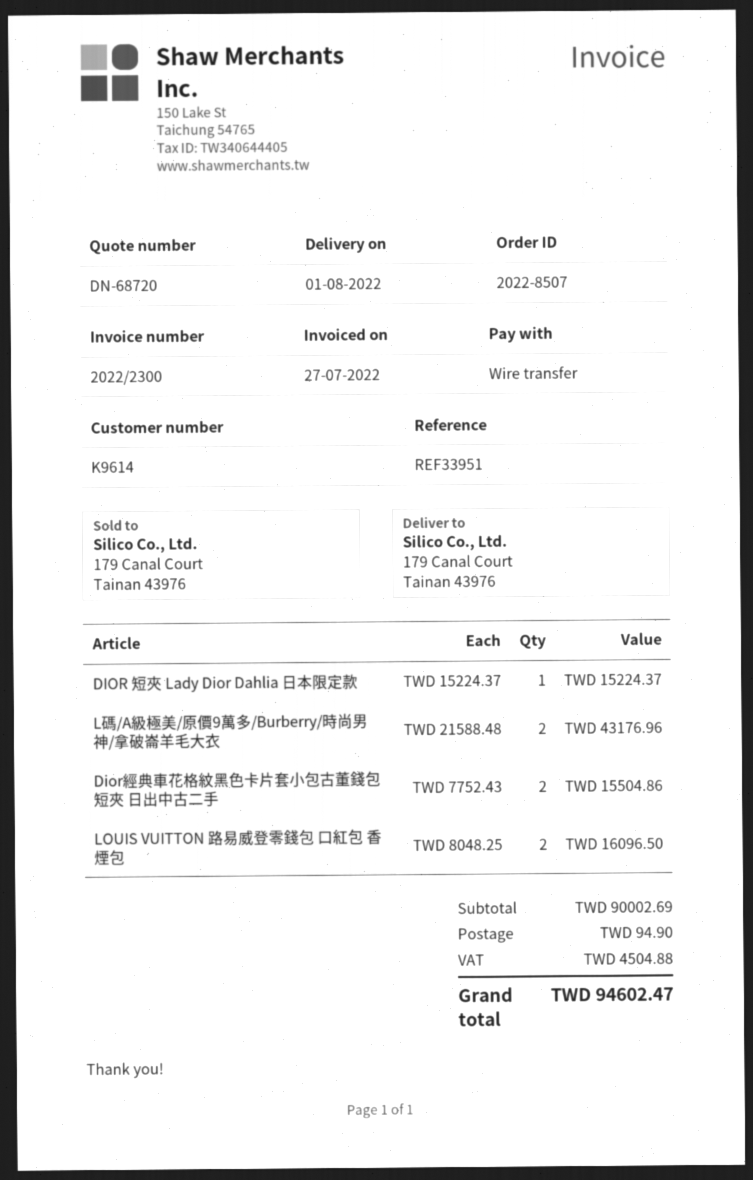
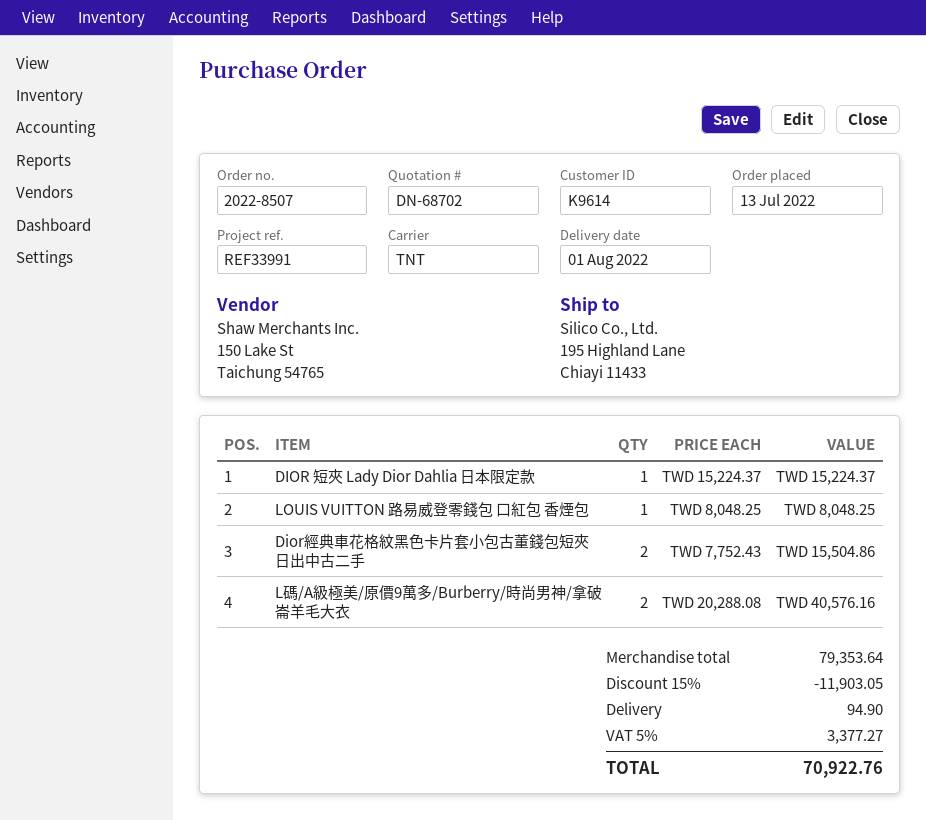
quote number: DN-68720 -> DN-68702
reference: REF33951 -> REF33991
ship to: 179 Canal Court, Tainan 43976 -> 195 Highland Lane, Chiayi 11433
L碼/A級極美/原價9萬多/Burberry/時尚男神/拿破崙羊毛大衣: 2 x 21588.48 = 43176.96 -> 2 x 20288.08 = 40576.16
LOUIS VUITTON 路易威登零錢包 口紅包 香煙包: 2 x 8048.25 = 16096.50 -> 1 x 8048.25 = 8048.25
subtotal: 90002.69 -> 79353.64
discount: none -> 15% = 11903.05
tax: 4504.88 -> 3377.27
total: 94602.47 -> 70922.76

